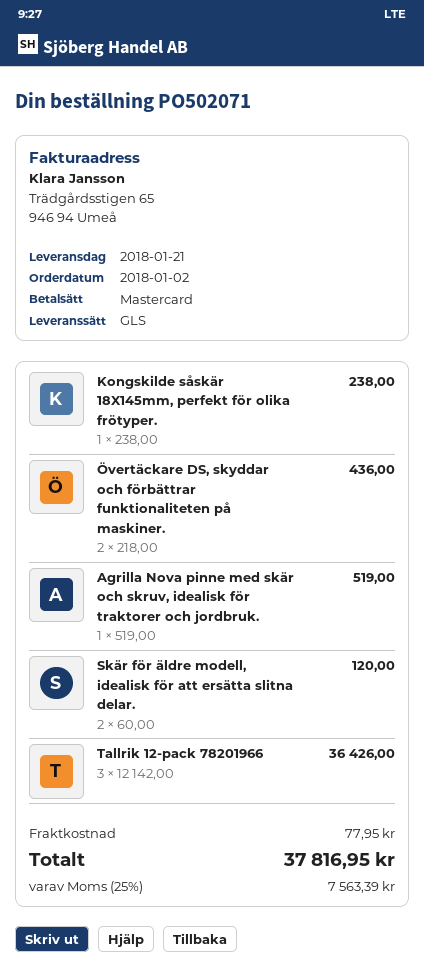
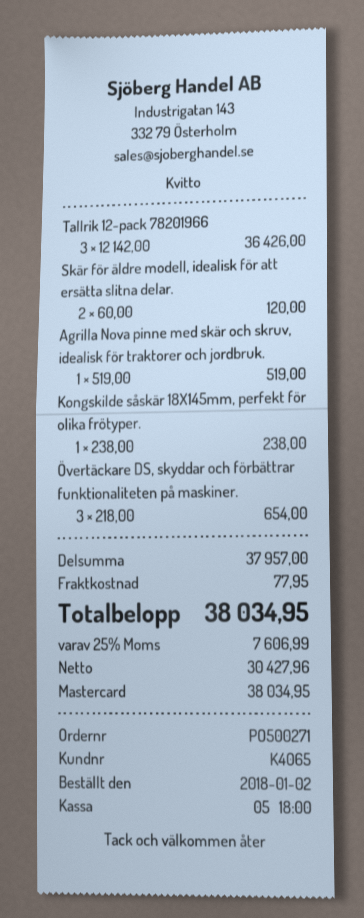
order number: PO502071 -> PO500271
Övertäckare DS, skyddar och förbättrar funktionaliteten på maskiner.: 2 x 218.00 = 436.00 -> 3 x 218.00 = 654.00
tax: 25% = 7563.39 -> 25% = 7606.99
total: 37816.95 -> 38034.95

